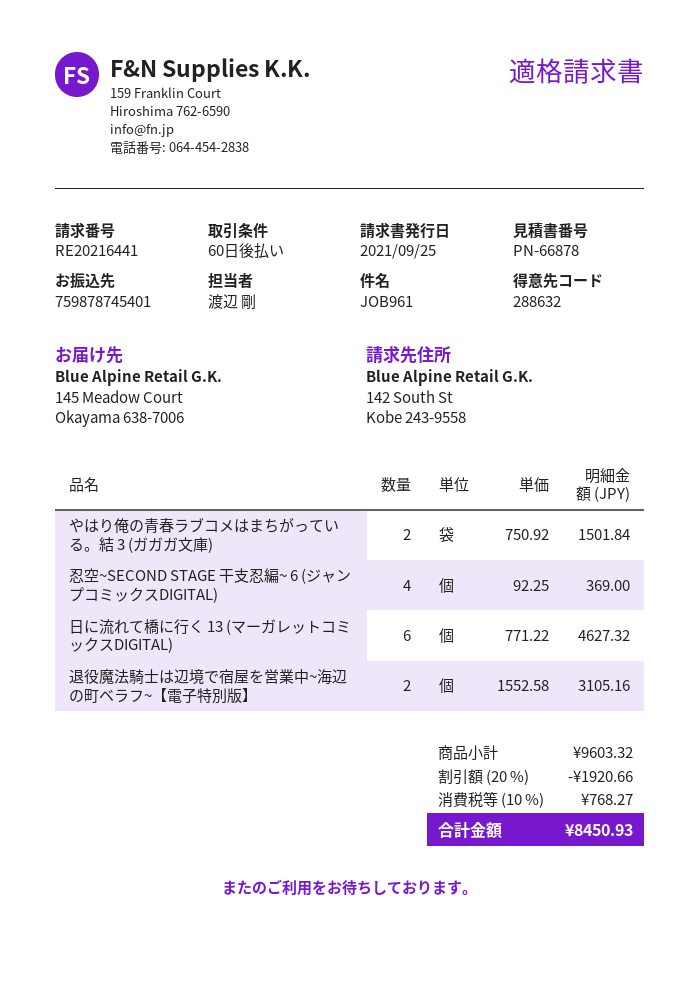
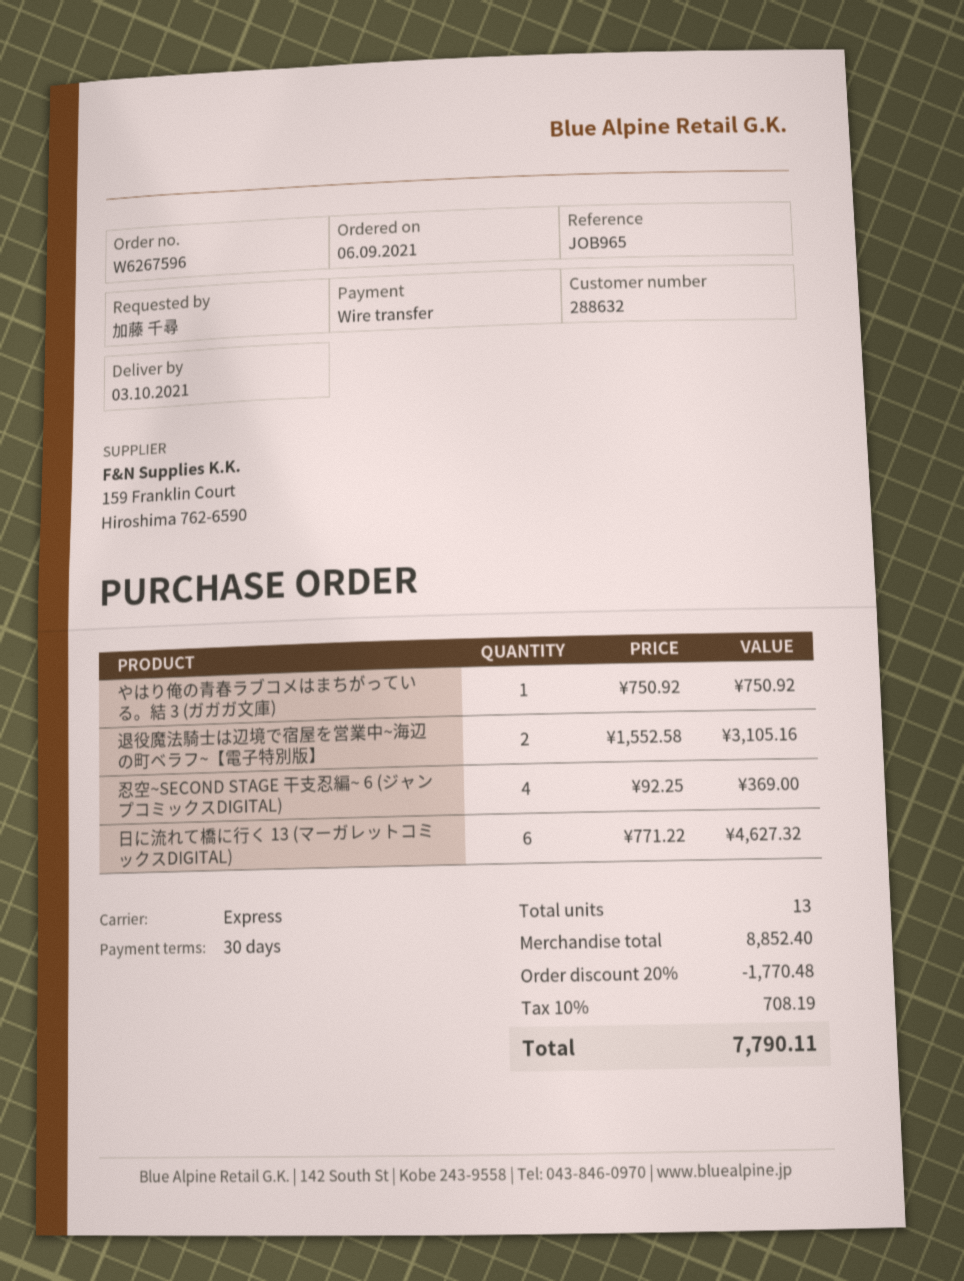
payment terms: 60 days -> 30 days
reference: JOB961 -> JOB965
やはり俺の青春ラブコメはまちがっている。結 3 (ガガガ文庫): 2 x 750.92 = 1501.84 -> 1 x 750.92 = 750.92
subtotal: 9603.32 -> 8852.40
discount: 20% = 1920.66 -> 20% = 1770.48
tax: 10% = 768.27 -> 10% = 708.19
total: 8450.93 -> 7790.11

